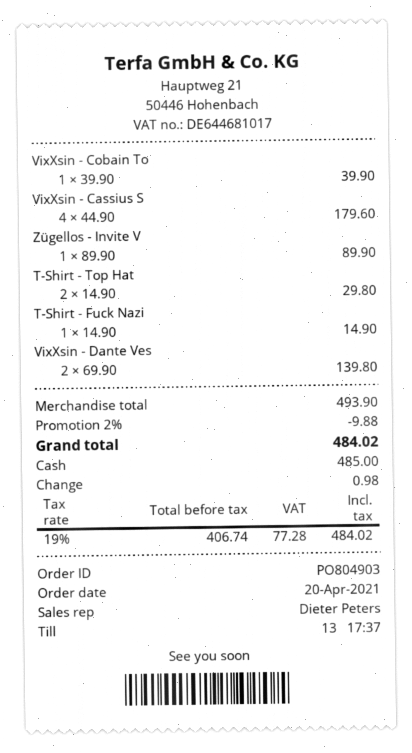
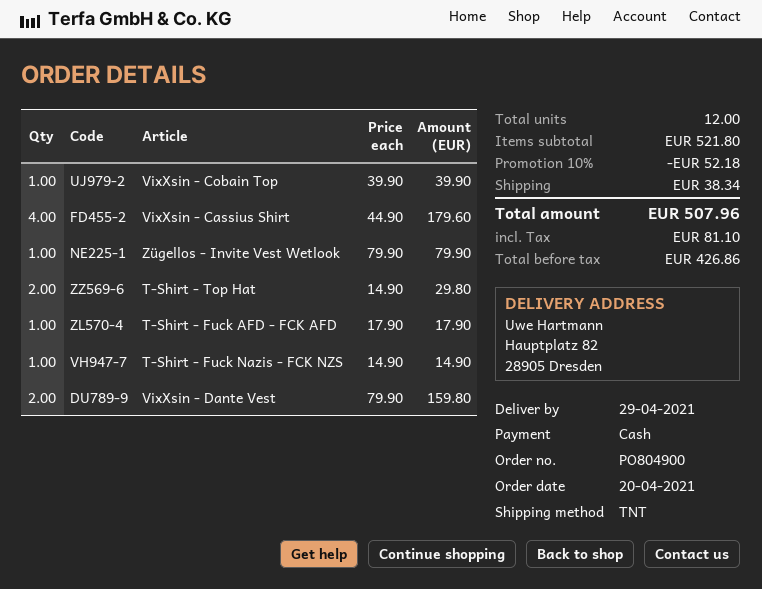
order number: PO804903 -> PO804900
Zügellos - Invite V: 1 x 89.90 = 89.90 -> 1 x 79.90 = 79.90
VixXsin - Dante Ves: 2 x 69.90 = 139.80 -> 2 x 79.90 = 159.80
T-Shirt - Fuck AFD - FCK AFD: none -> 1 x 17.90 = 17.90
subtotal: 493.90 -> 521.80
discount: 2% = 9.88 -> 10% = 52.18
shipping: none -> 38.34
net: 406.74 -> 426.86
tax: 77.28 -> 81.10
total: 484.02 -> 507.96

